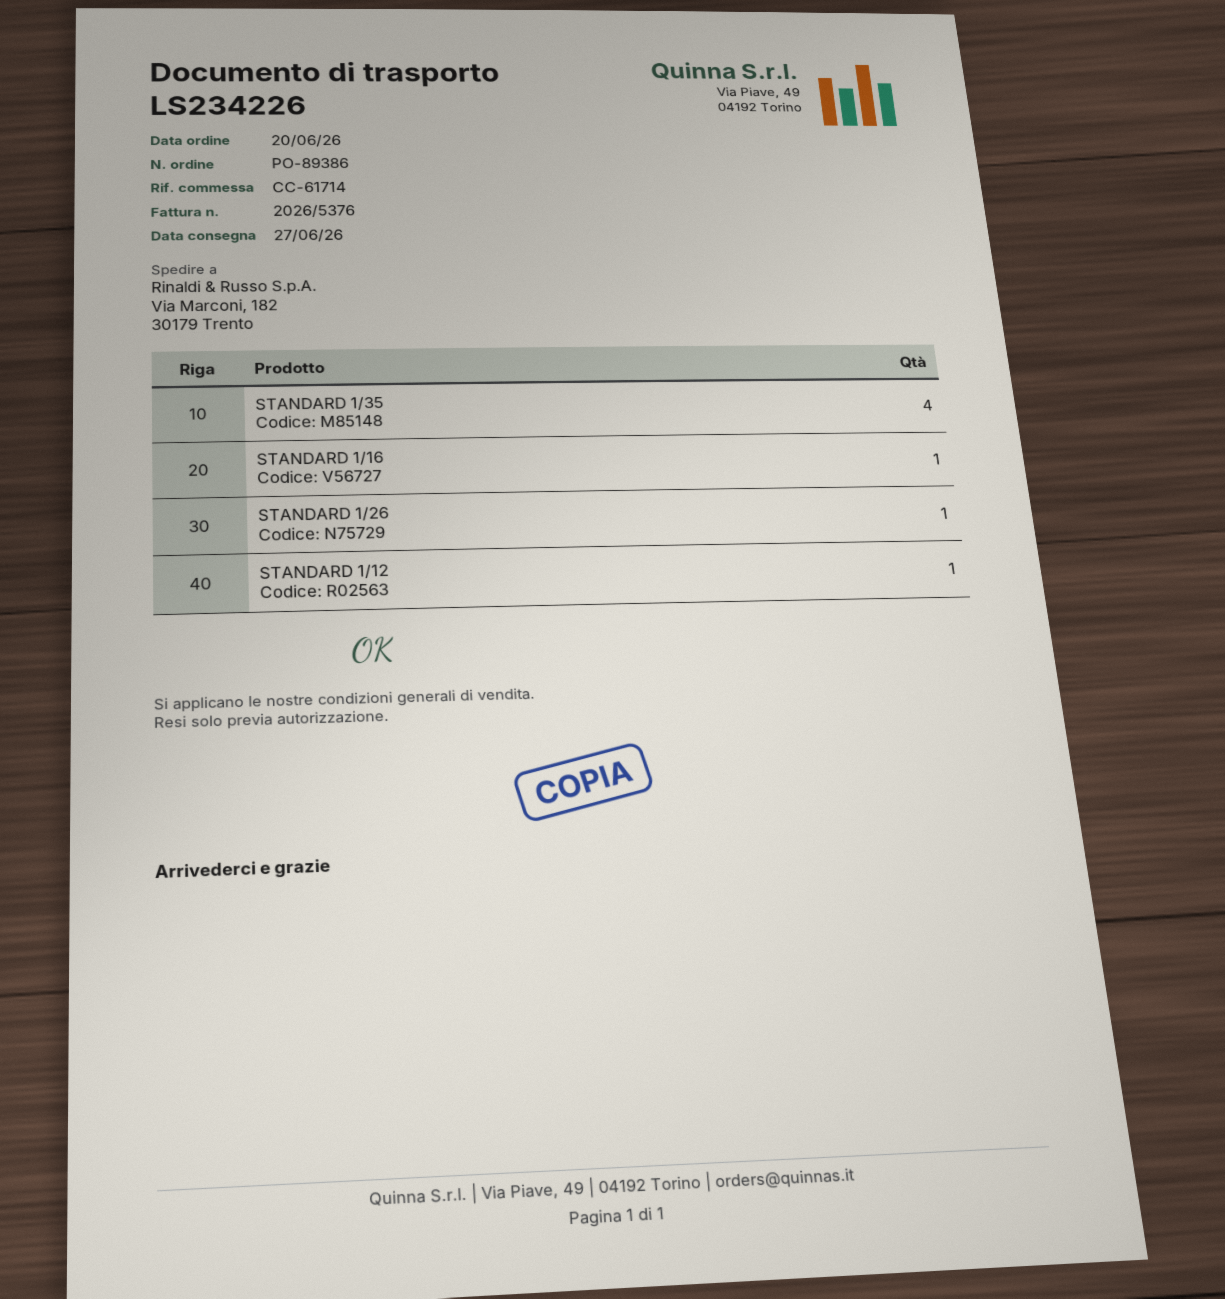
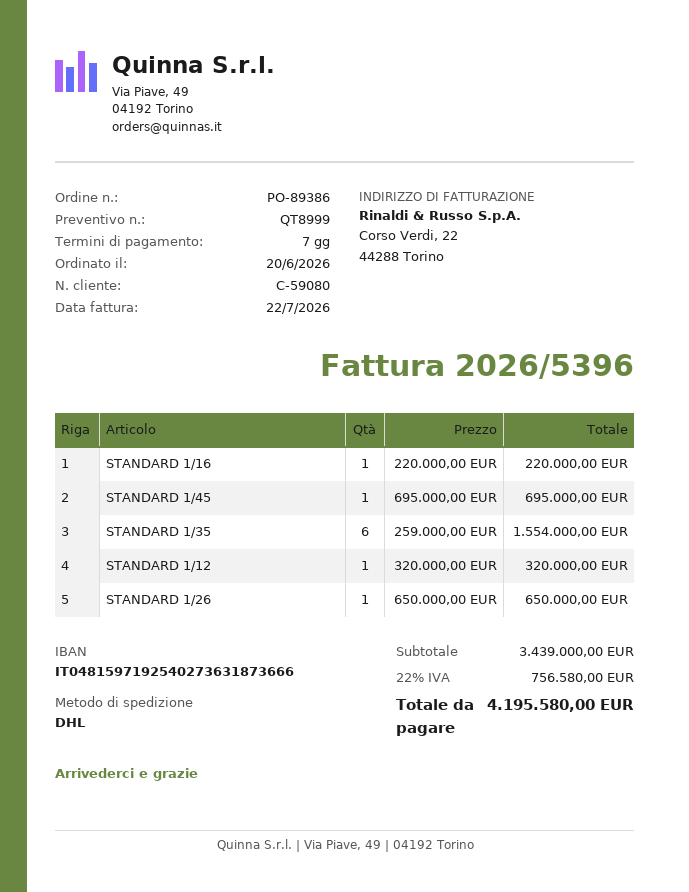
invoice number: 2026/5376 -> 2026/5396
STANDARD 1/35: 4 -> 6
STANDARD 1/45: none -> 1

